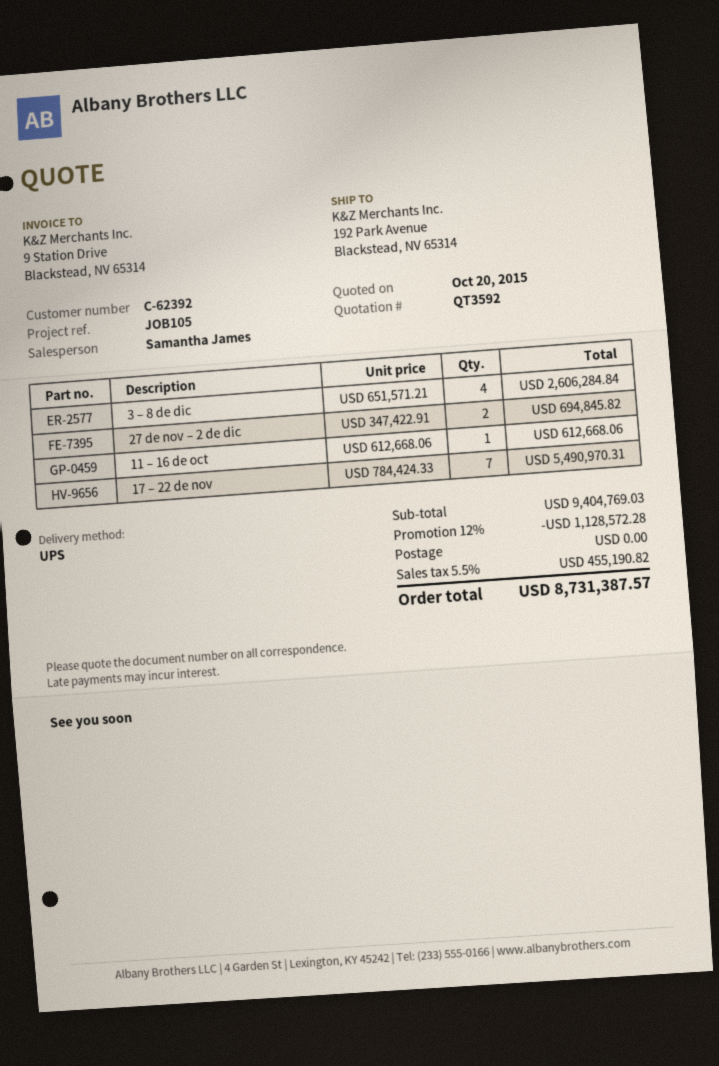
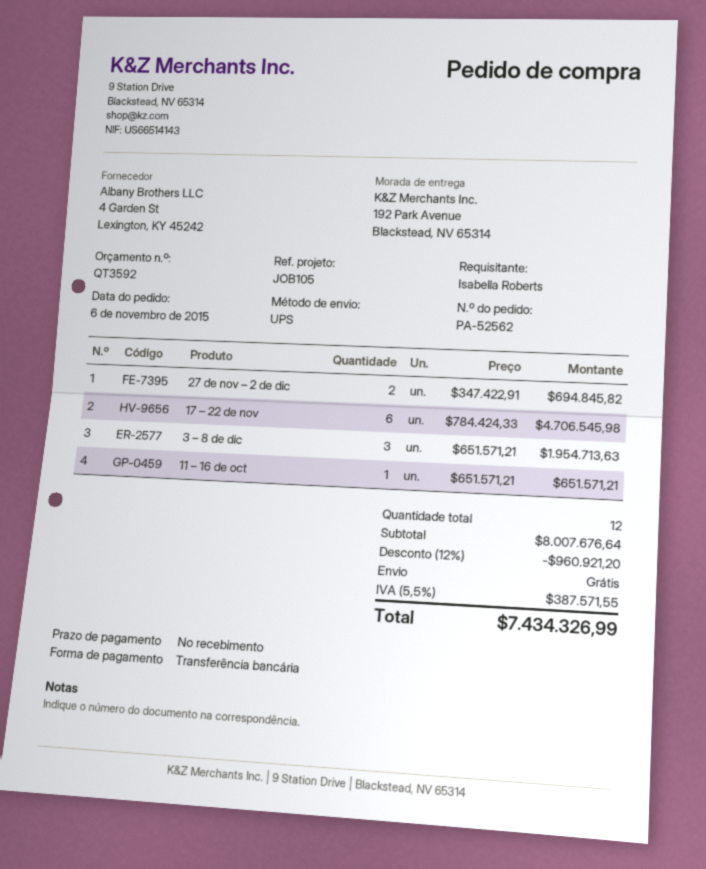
3 – 8 de dic: 4 x 651571.21 = 2606284.84 -> 3 x 651571.21 = 1954713.63
11 – 16 de oct: 1 x 612668.06 = 612668.06 -> 1 x 651571.21 = 651571.21
17 – 22 de nov: 7 x 784424.33 = 5490970.31 -> 6 x 784424.33 = 4706545.98
subtotal: 9404769.03 -> 8007676.64
discount: 12% = 1128572.28 -> 12% = 960921.20
tax: 5.5% = 455190.82 -> 5.5% = 387571.55
total: 8731387.57 -> 7434326.99

